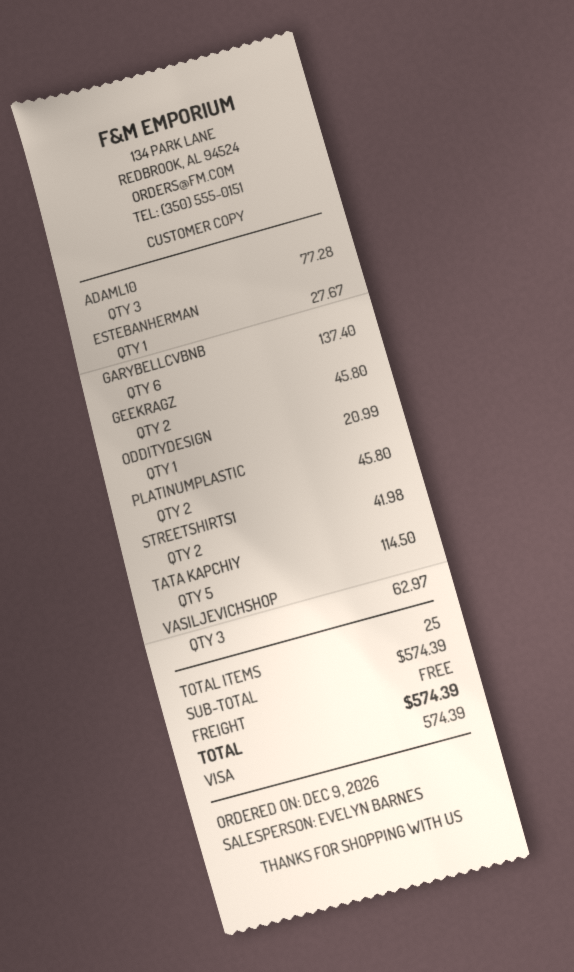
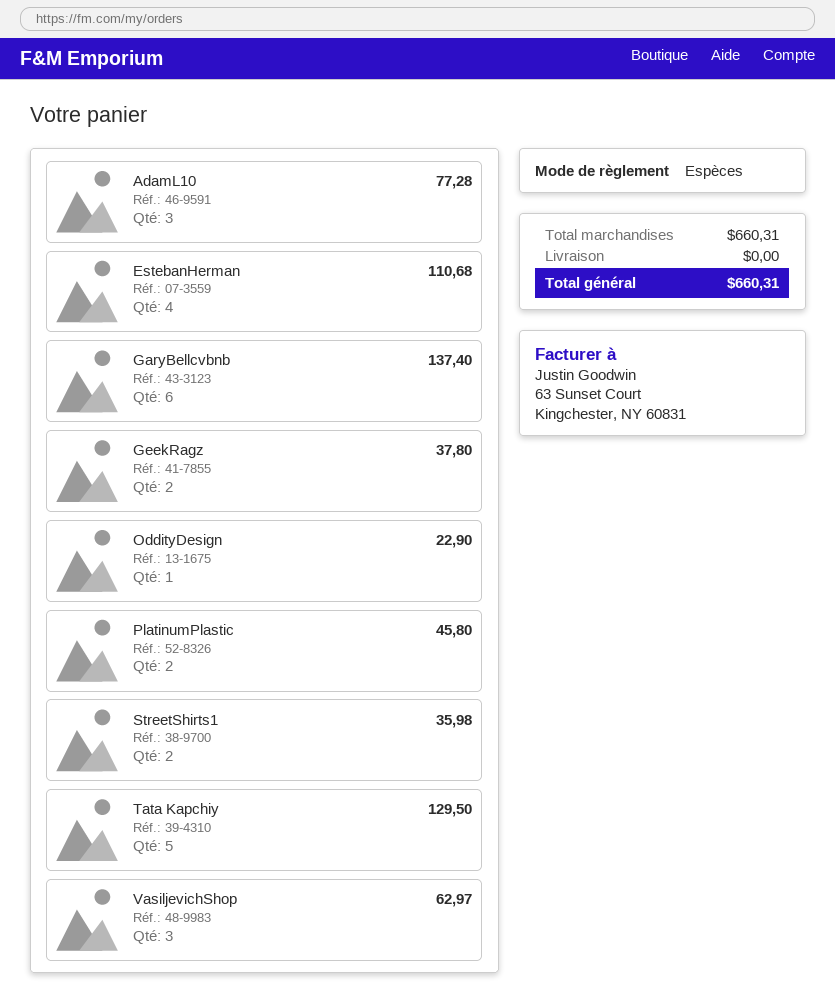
payment method: Visa -> cash
ESTEBANHERMAN: 1 for 27.67 -> 4 for 110.68
GEEKRAGZ: 2 for 45.80 -> 2 for 37.80
ODDITYDESIGN: 1 for 20.99 -> 1 for 22.90
STREETSHIRTS1: 2 for 41.98 -> 2 for 35.98
TATA KAPCHIY: 5 for 114.50 -> 5 for 129.50
subtotal: 574.39 -> 660.31
total: 574.39 -> 660.31

